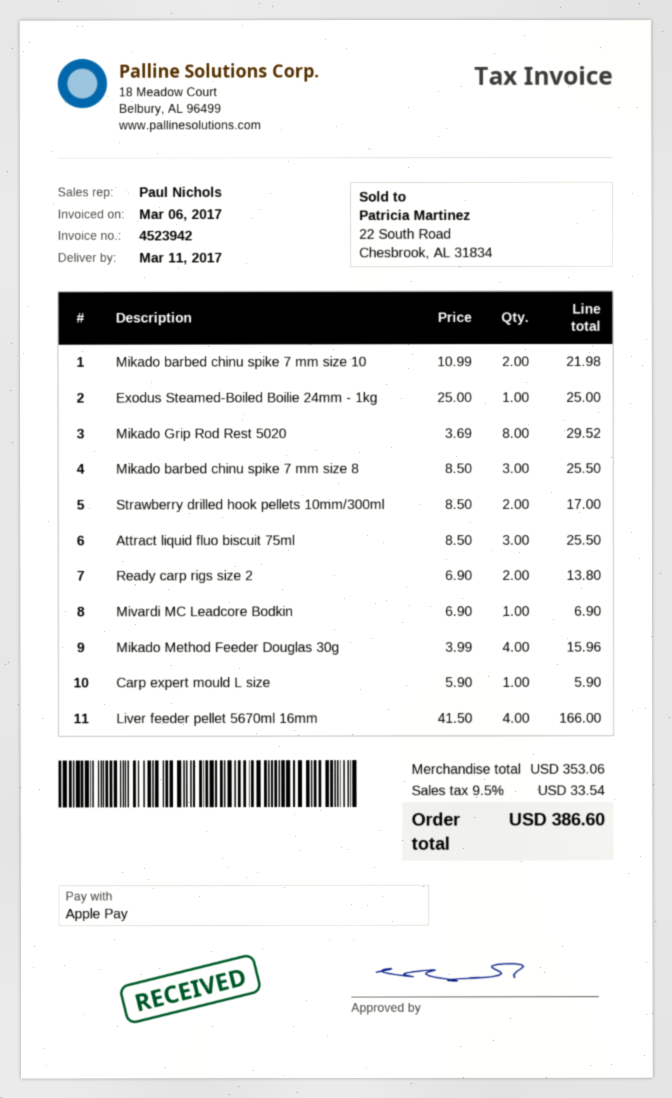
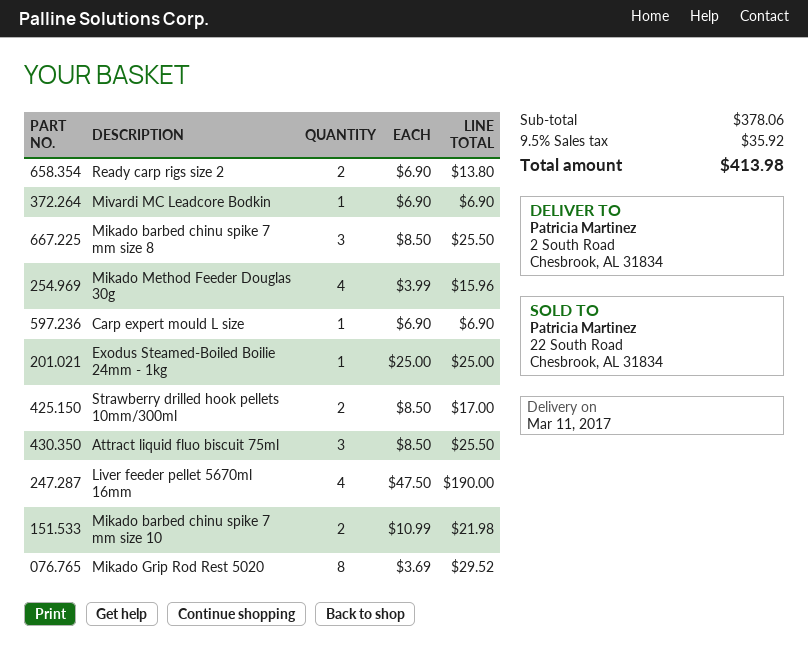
Carp expert mould L size: 1 x 5.90 = 5.90 -> 1 x 6.90 = 6.90
Liver feeder pellet 5670ml 16mm: 4 x 41.50 = 166.00 -> 4 x 47.50 = 190.00
subtotal: 353.06 -> 378.06
tax: 9.5% = 33.54 -> 9.5% = 35.92
total: 386.60 -> 413.98

